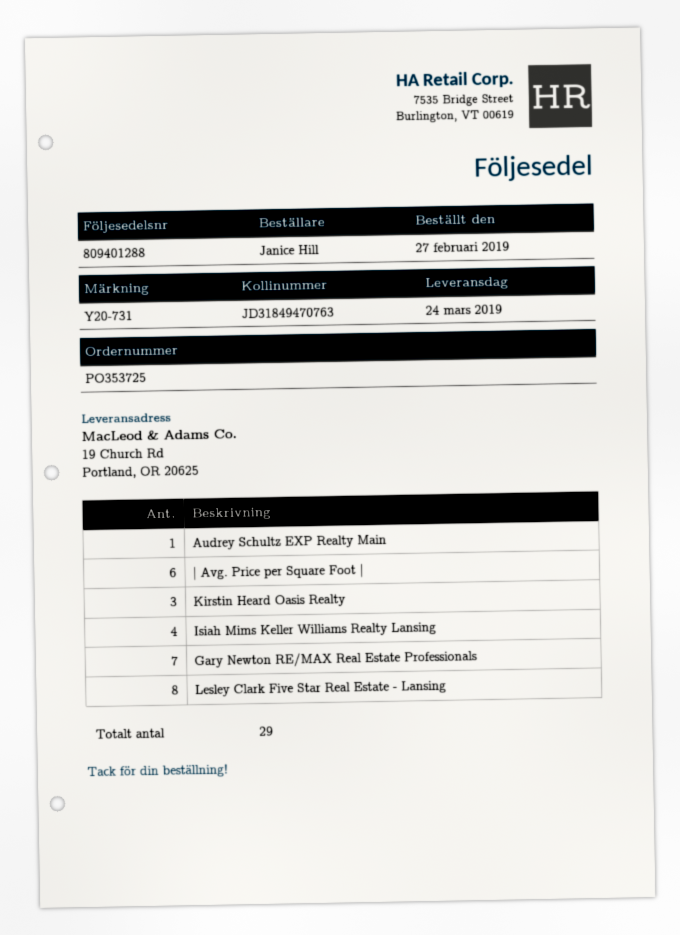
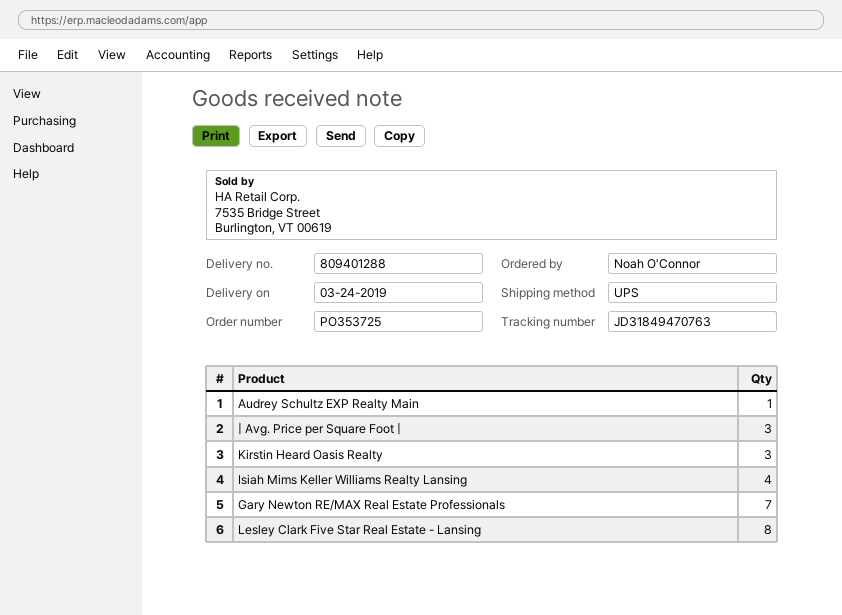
ordered by: Janice Hill -> Noah O'Connor
| Avg. Price per Square Foot |: 6 -> 3

